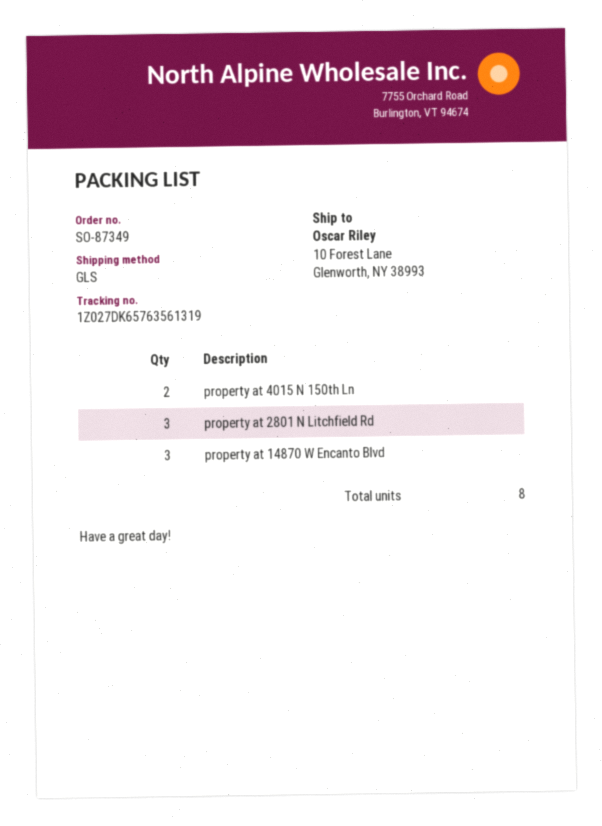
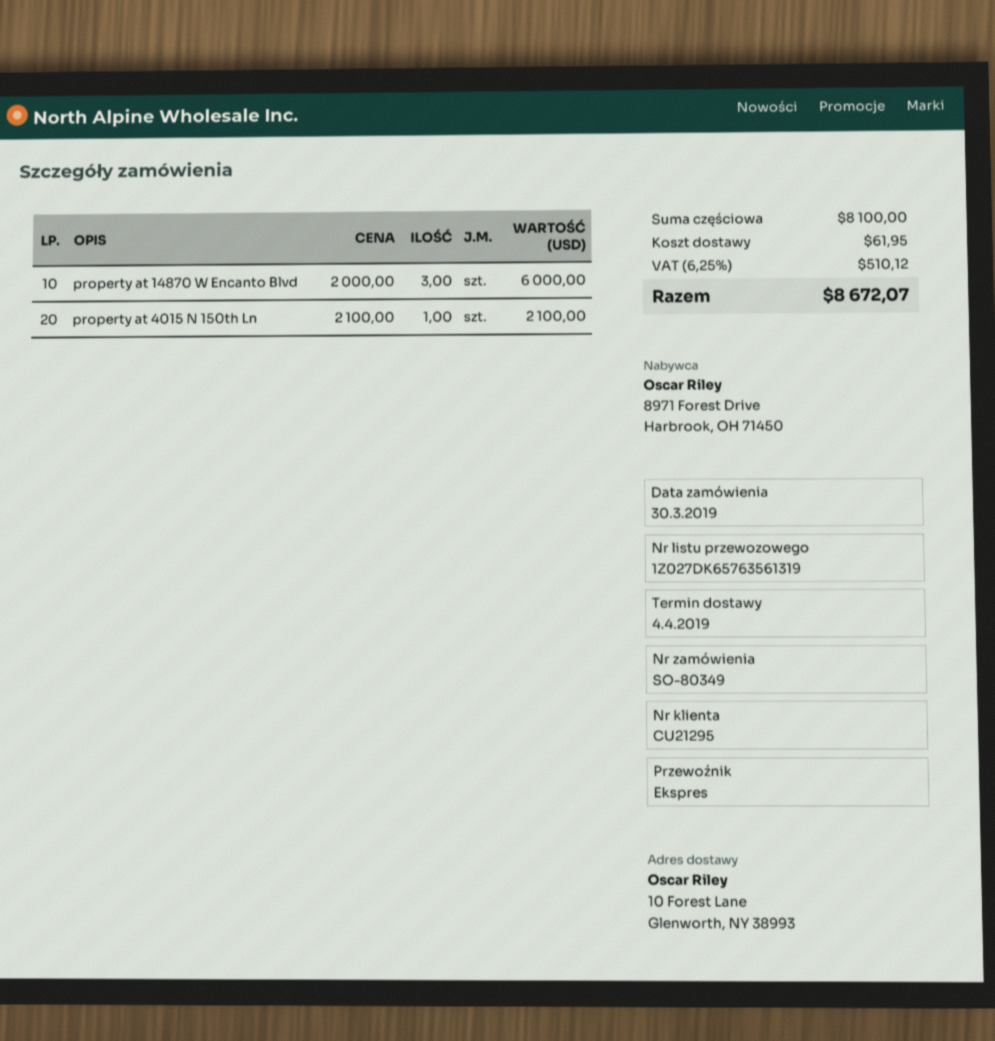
order number: SO-87349 -> SO-80349
shipping method: GLS -> express
property at 4015 N 150th Ln: 2 -> 1
property at 2801 N Litchfield Rd: 3 -> none

